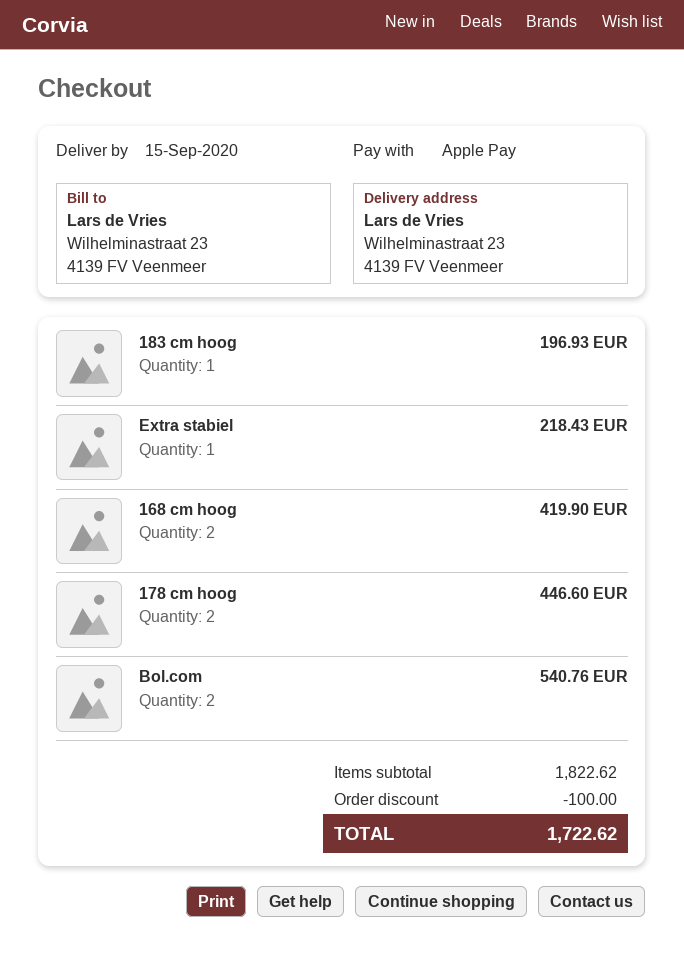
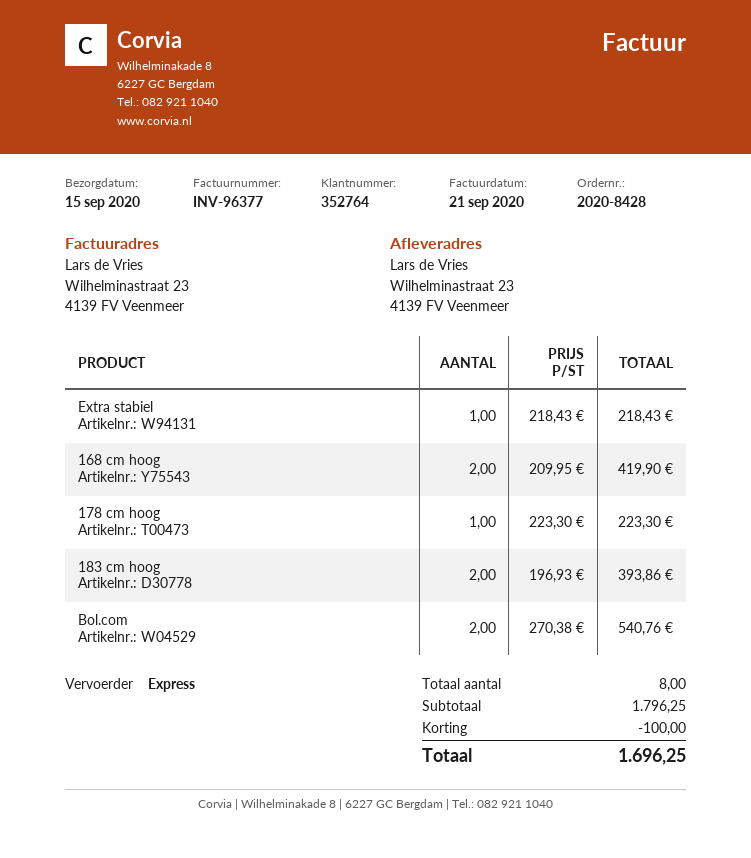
183 cm hoog: 1 for 196.93 -> 2 for 393.86
178 cm hoog: 2 for 446.60 -> 1 for 223.30
subtotal: 1822.62 -> 1796.25
total: 1722.62 -> 1696.25

